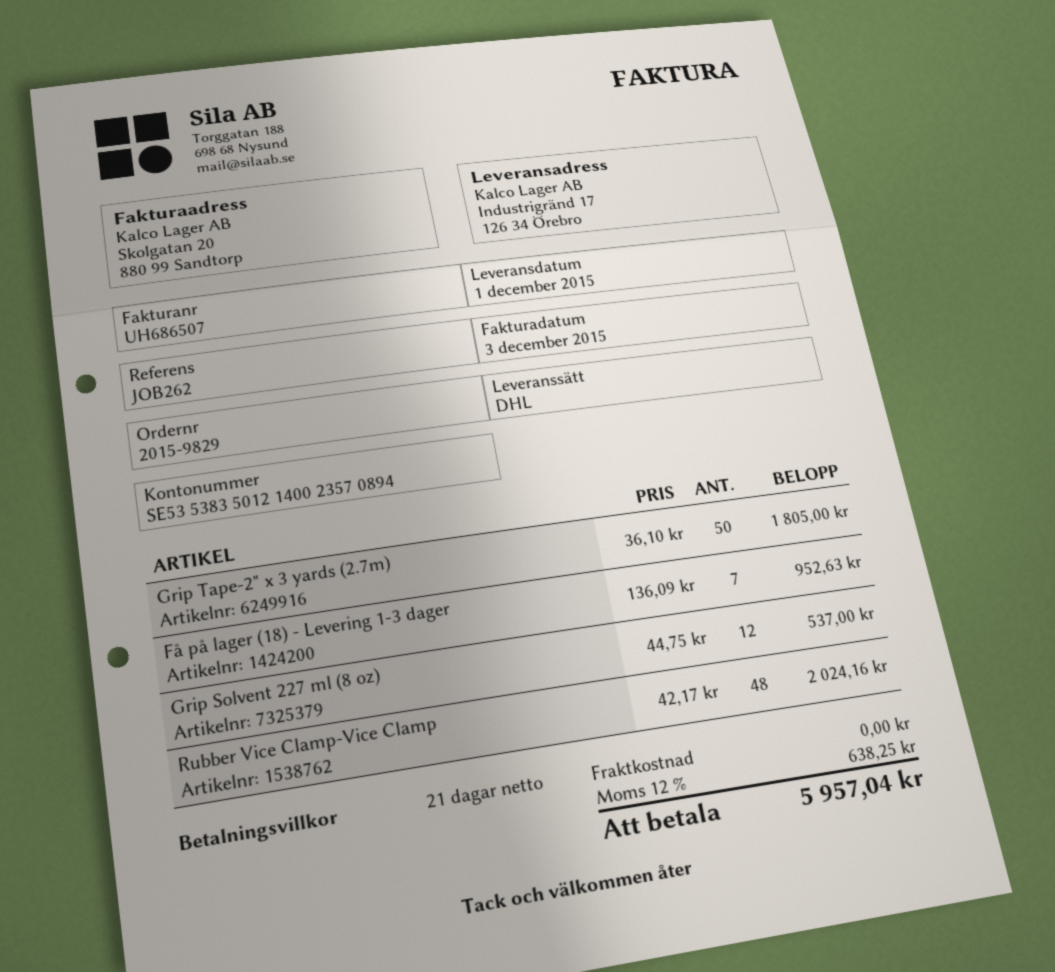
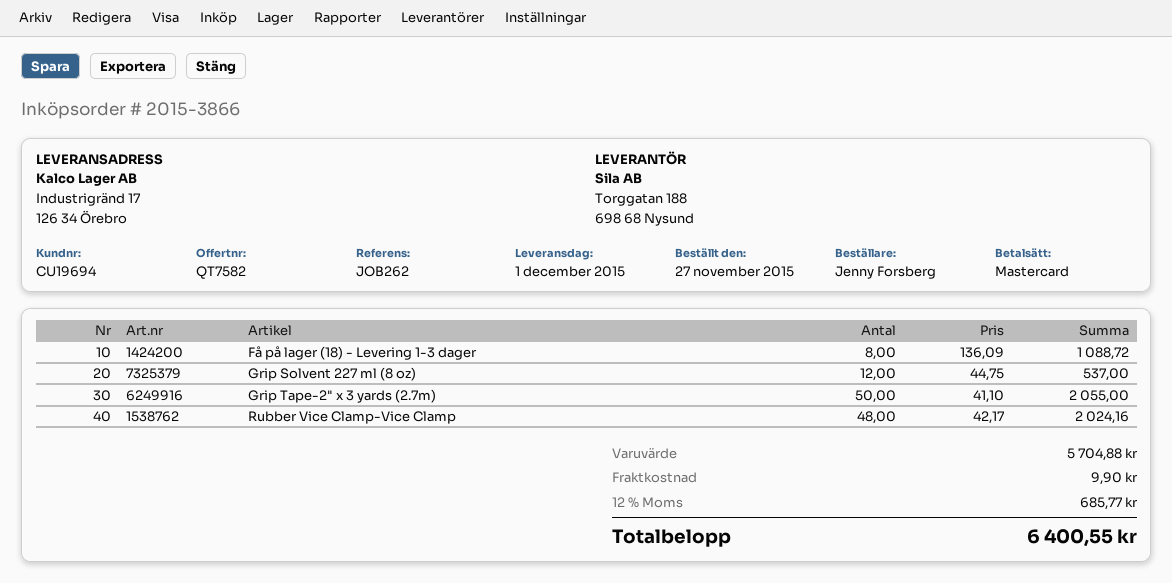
order number: 2015-9829 -> 2015-3866
Grip Tape-2" x 3 yards (2.7m): 50 x 36.10 = 1805.00 -> 50 x 41.10 = 2055.00
Få på lager (18) - Levering 1-3 dager: 7 x 136.09 = 952.63 -> 8 x 136.09 = 1088.72
shipping: 0.00 -> 9.90
tax: 12% = 638.25 -> 12% = 685.77
total: 5957.04 -> 6400.55

